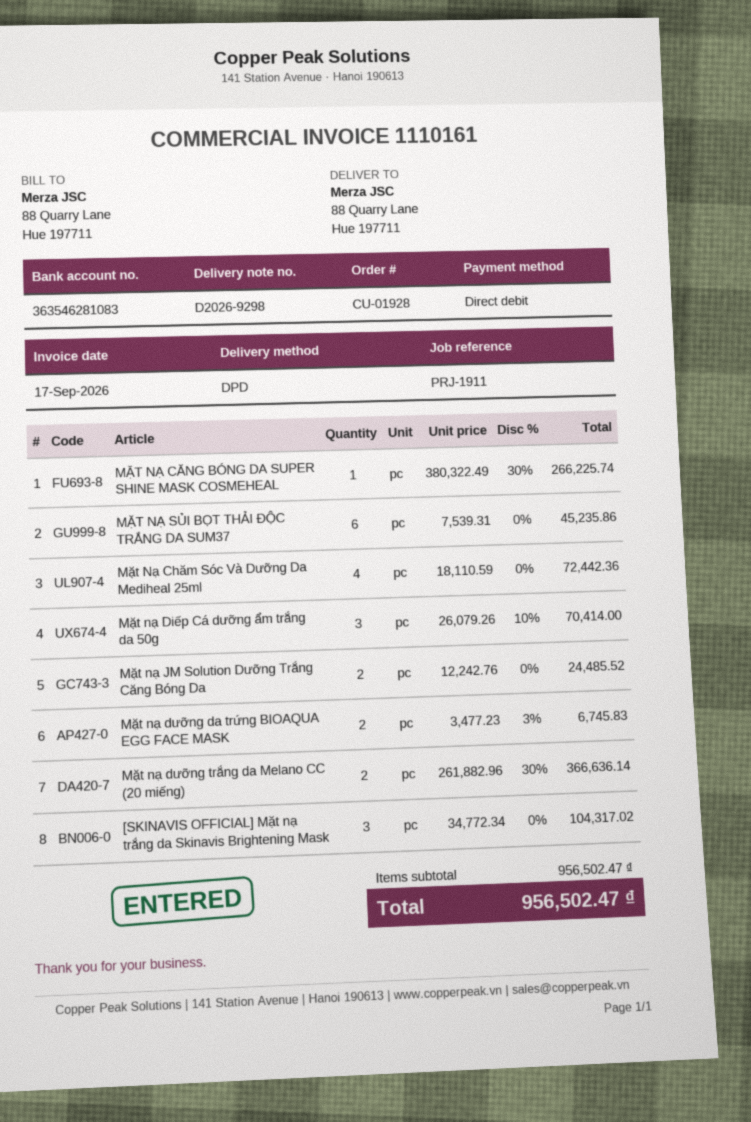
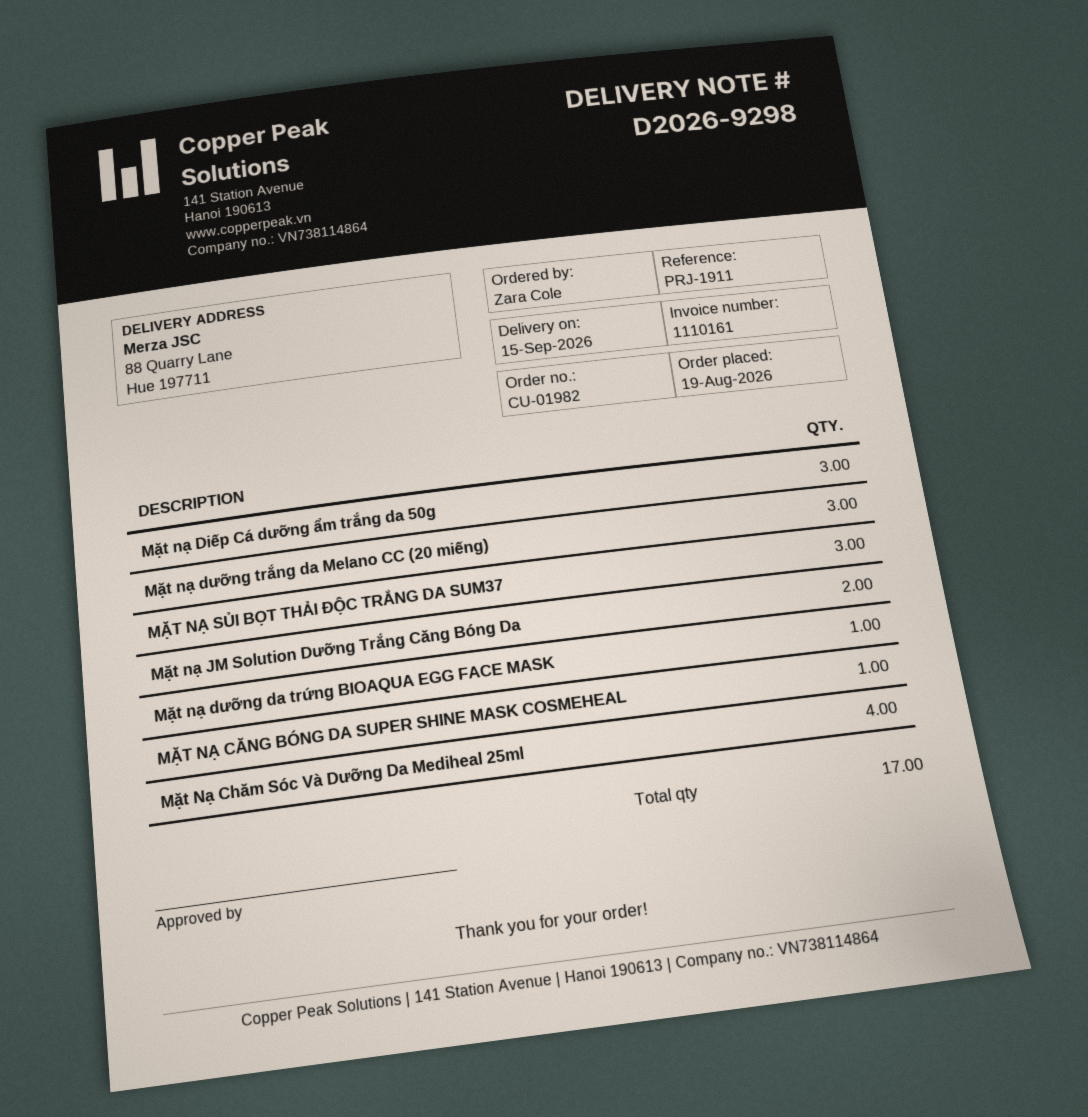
order number: CU-01928 -> CU-01982
MẶT NẠ SỦI BỌT THẢI ĐỘC TRẮNG DA SUM37: 6 -> 3
Mặt nạ dưỡng da trứng BIOAQUA EGG FACE MASK: 2 -> 1
Mặt nạ dưỡng trắng da Melano CC (20 miếng): 2 -> 3
[SKINAVIS OFFICIAL] Mặt nạ trắng da Skinavis Brightening Mask: 3 -> none

